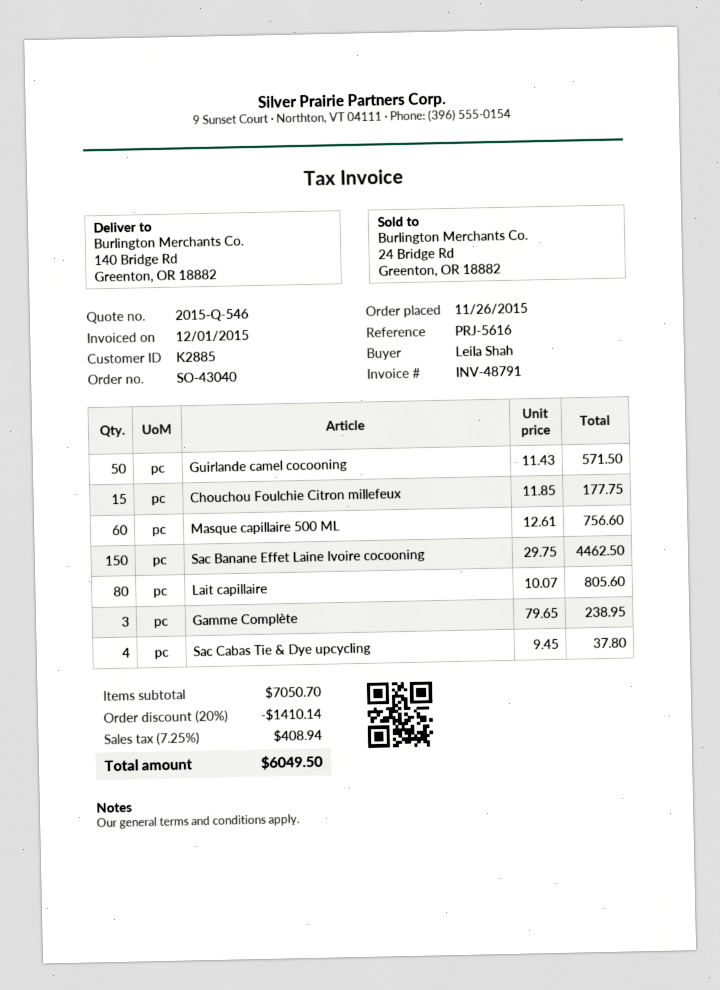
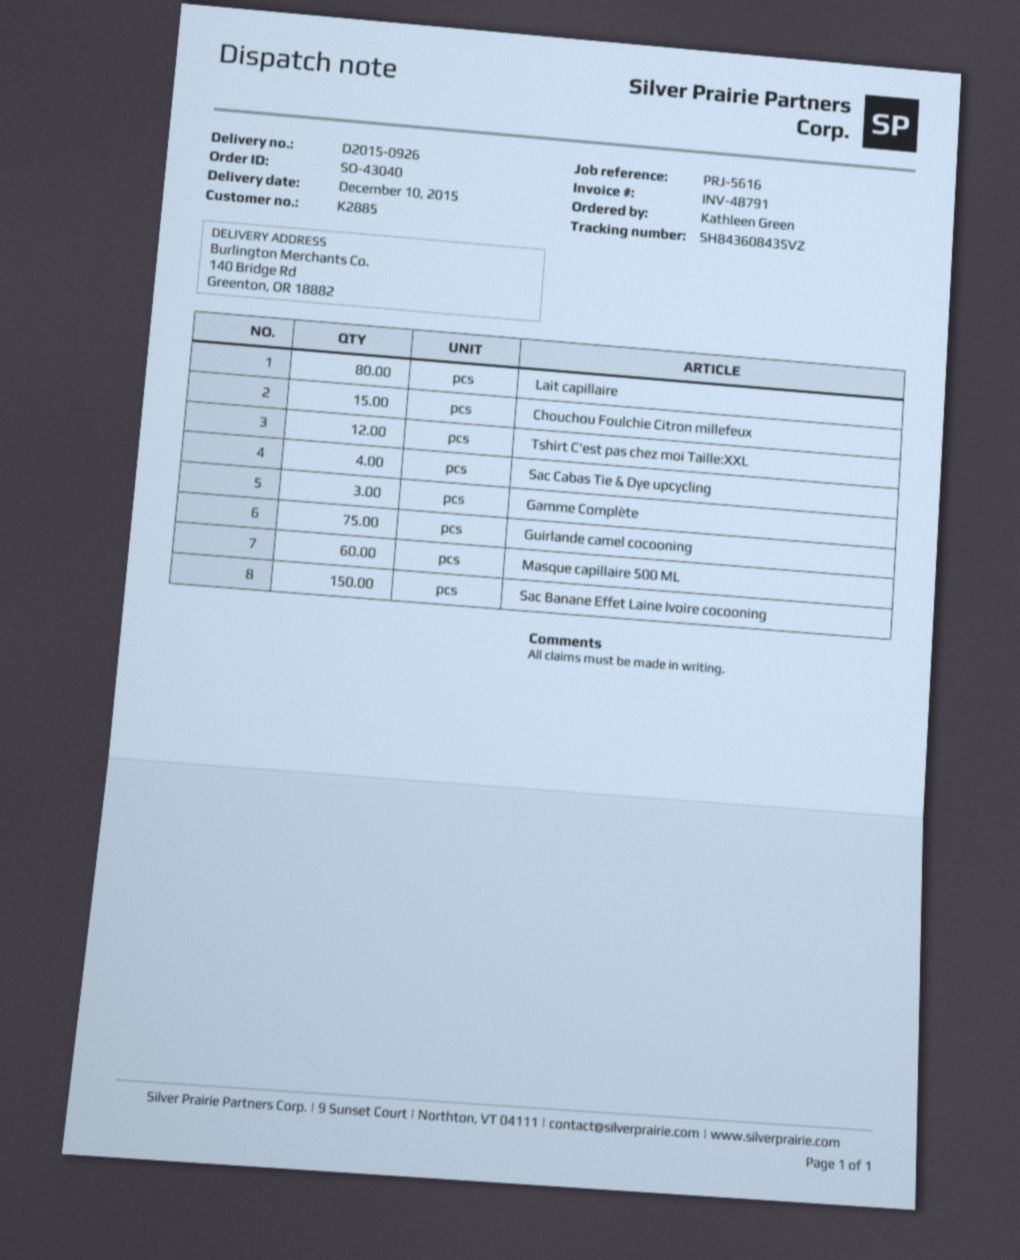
ordered by: Leila Shah -> Kathleen Green
Guirlande camel cocooning: 50 -> 75
Tshirt C'est pas chez moi Taille:XXL: none -> 12

